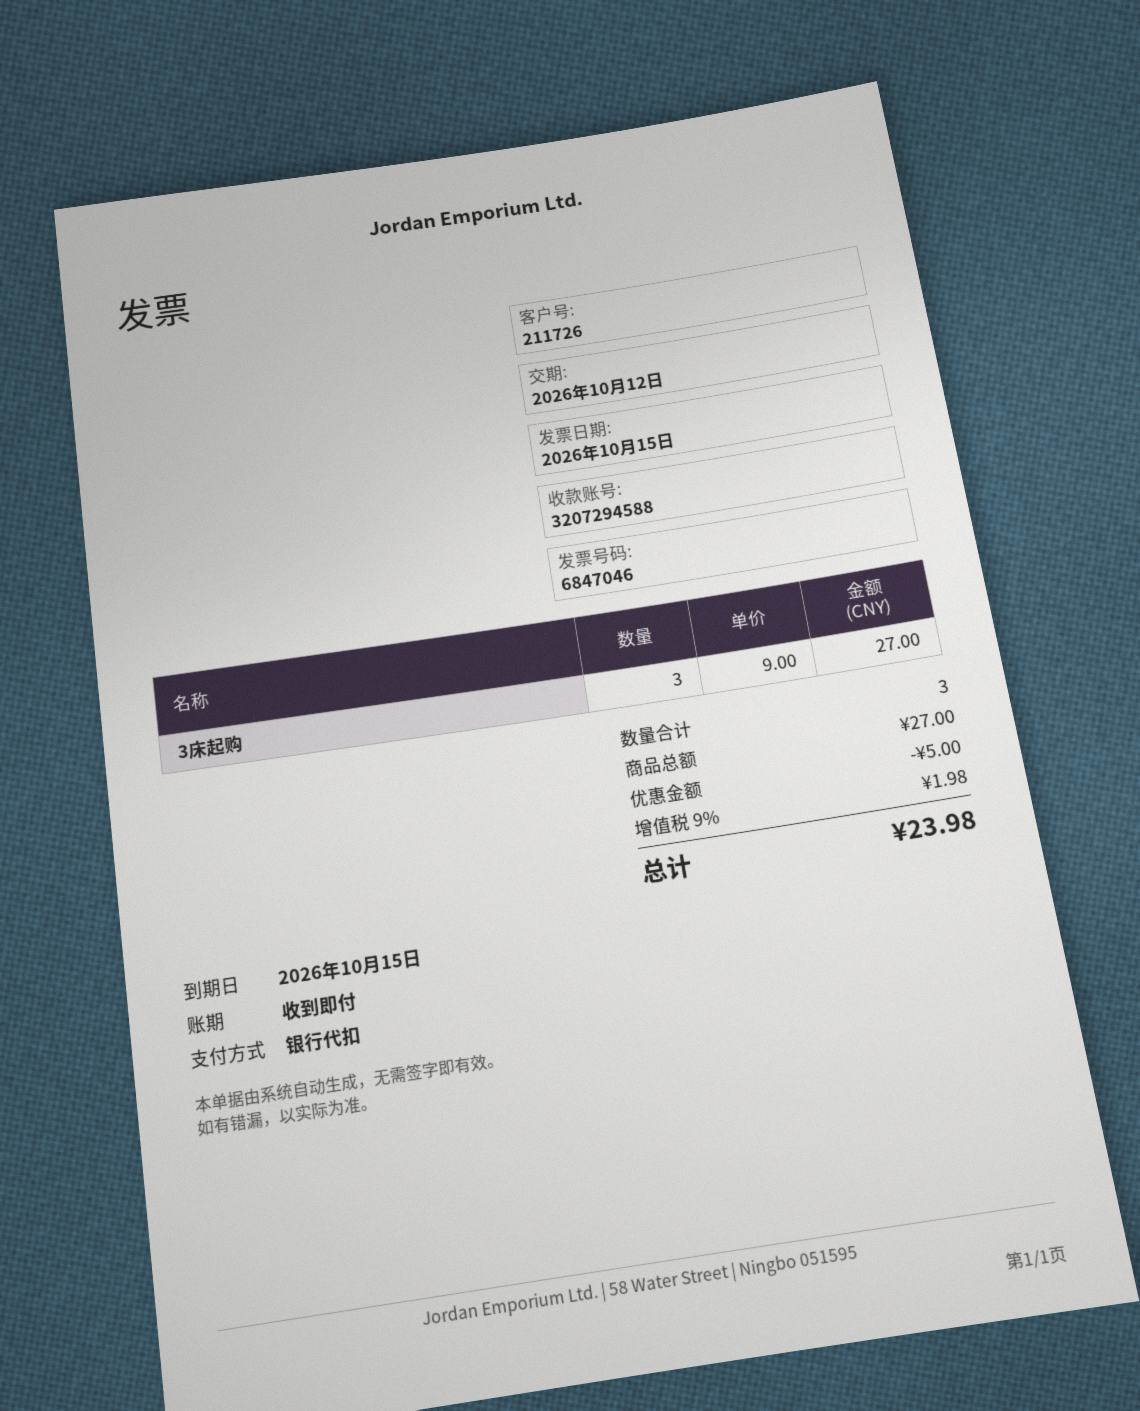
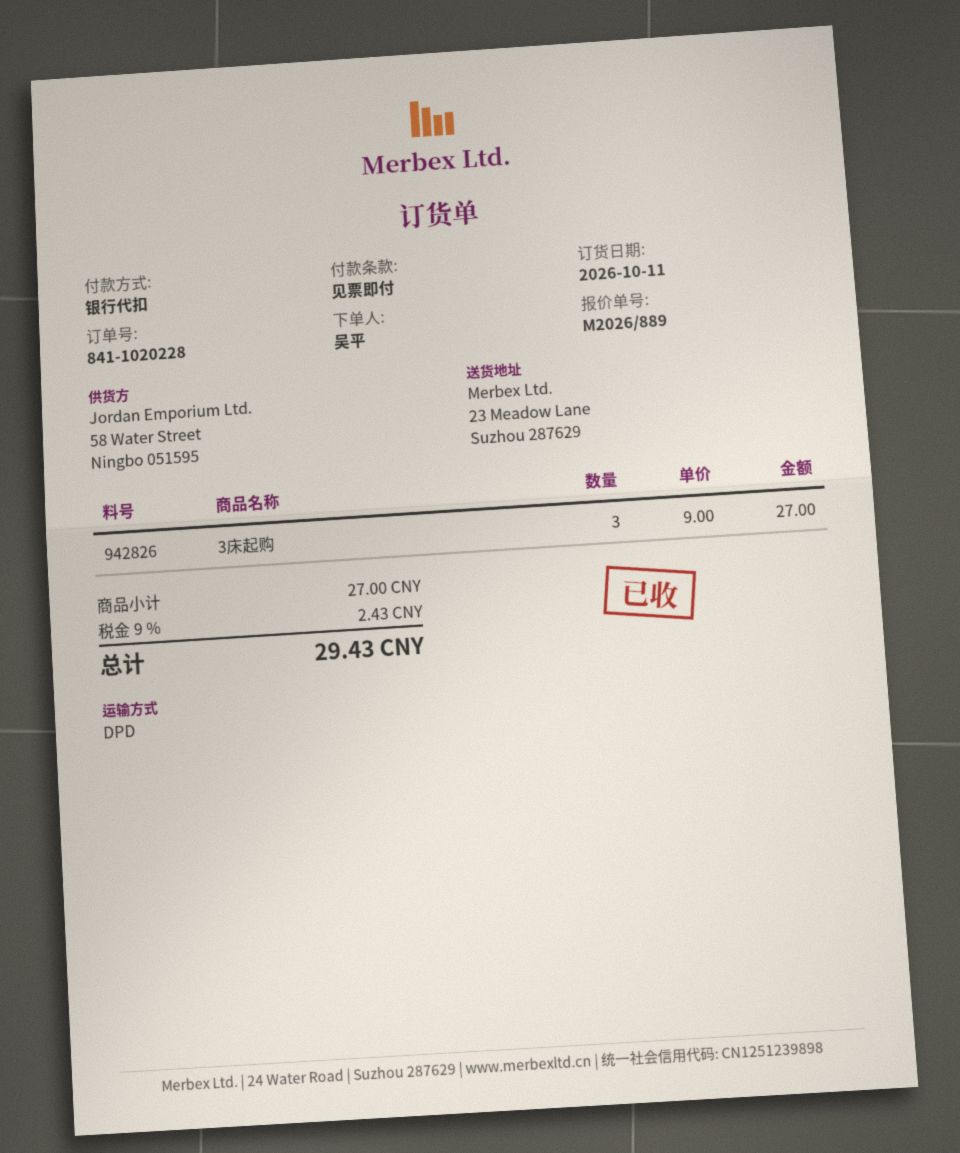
discount: 5.00 -> none
tax: 9% = 1.98 -> 9% = 2.43
total: 23.98 -> 29.43

